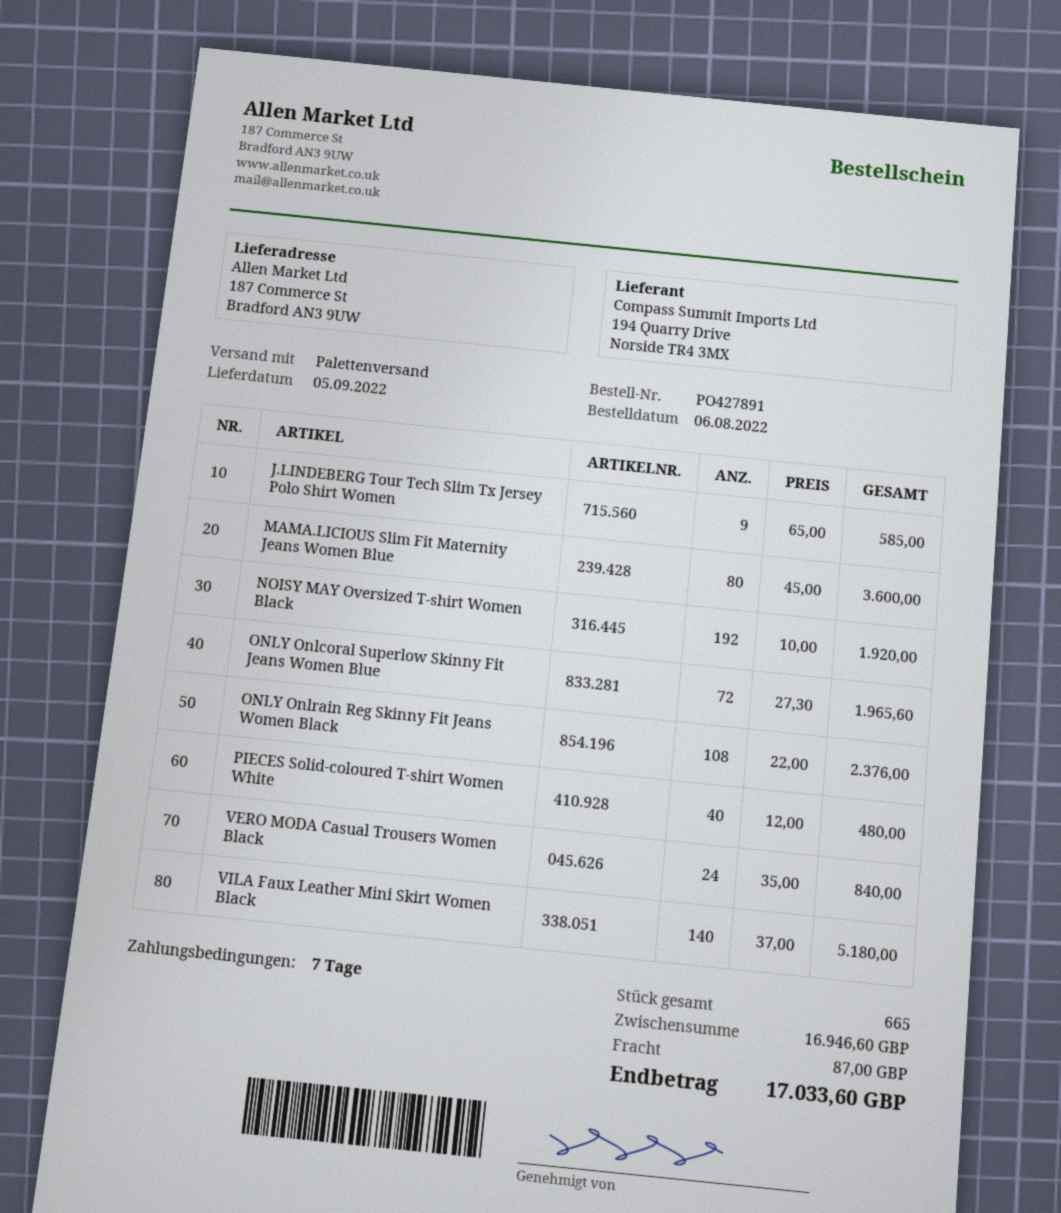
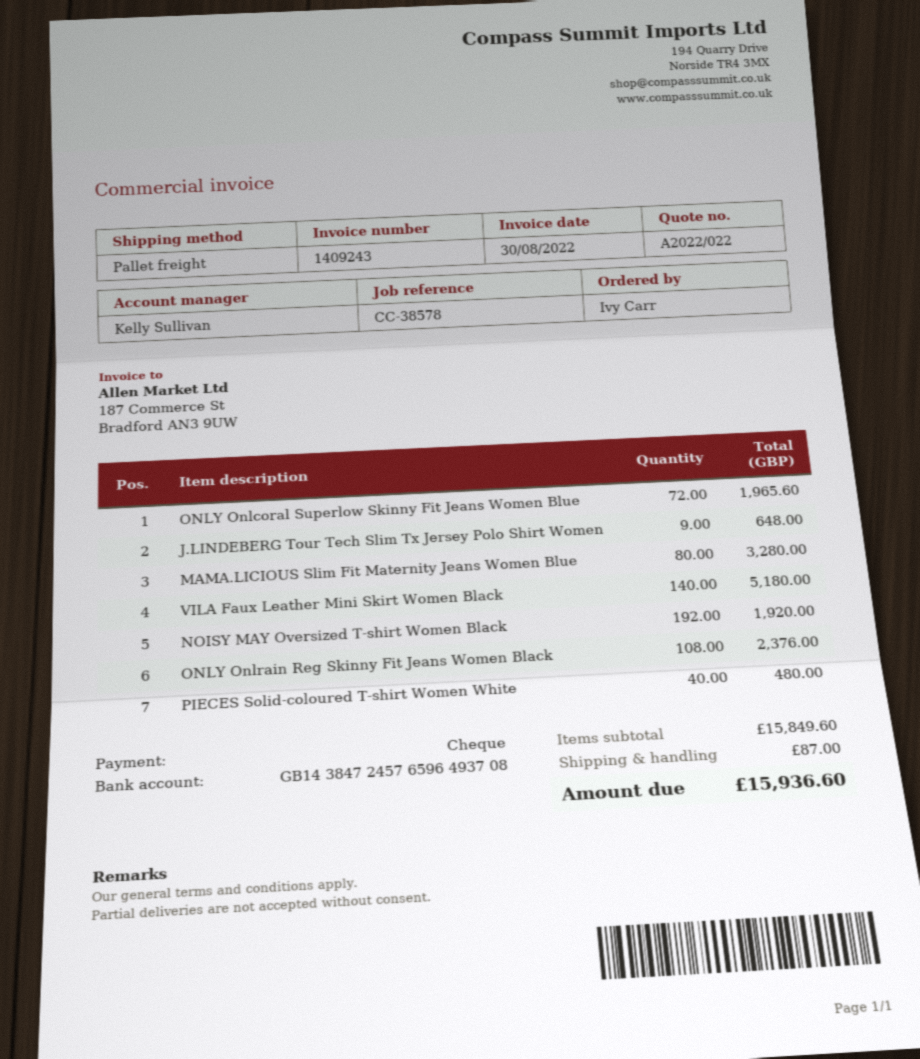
J.LINDEBERG Tour Tech Slim Tx Jersey Polo Shirt Women: 9 for 585.00 -> 9 for 648.00
MAMA.LICIOUS Slim Fit Maternity Jeans Women Blue: 80 for 3600.00 -> 80 for 3280.00
VERO MODA Casual Trousers Women Black: 24 for 840.00 -> none
subtotal: 16946.60 -> 15849.60
total: 17033.60 -> 15936.60

